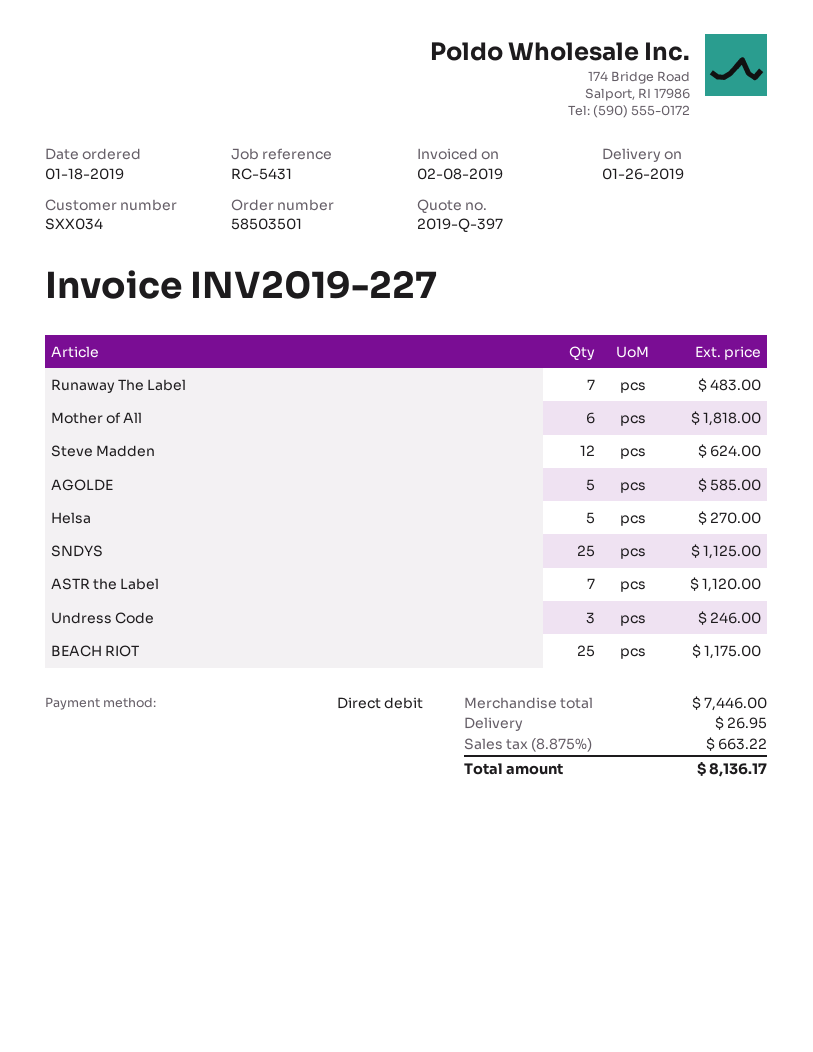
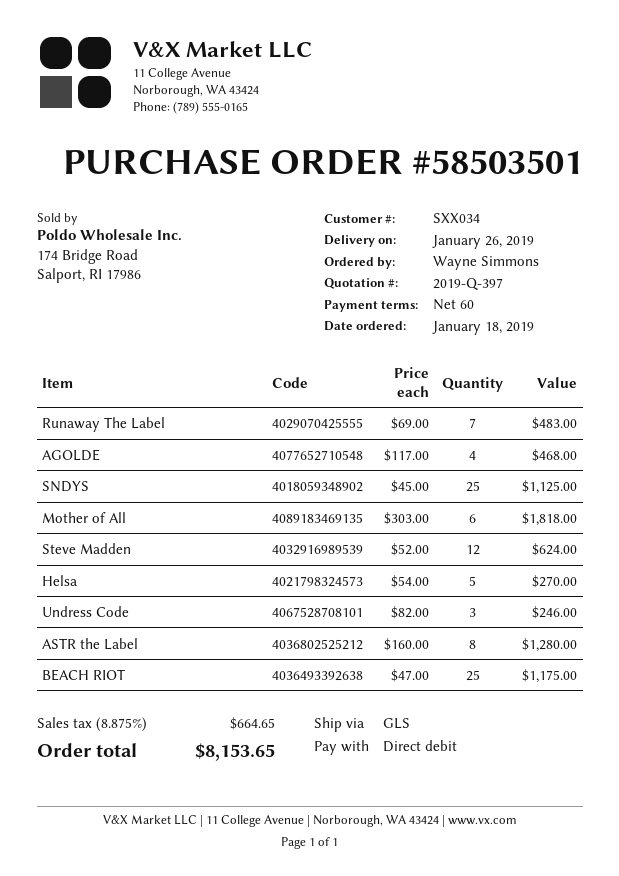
AGOLDE: 5 for 585.00 -> 4 for 468.00
ASTR the Label: 7 for 1120.00 -> 8 for 1280.00
shipping: 26.95 -> none
tax: 8.875% = 663.22 -> 8.875% = 664.65
total: 8136.17 -> 8153.65

